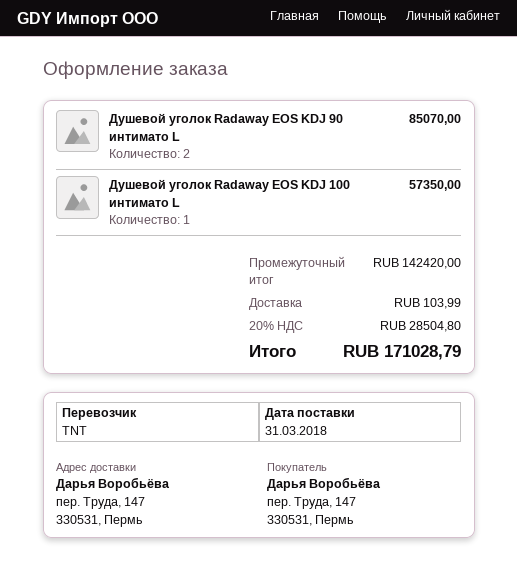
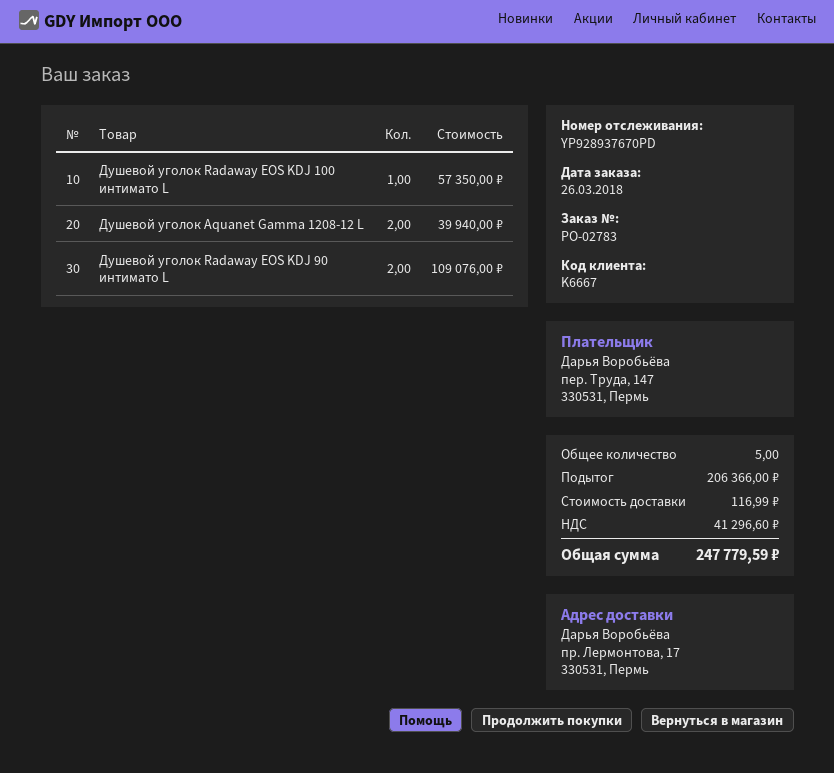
ship to: пер. Труда, 147, 330531, Пермь -> пр. Лермонтова, 17, 330531, Пермь
Душевой уголок Radaway EOS KDJ 90 интимато L: 2 for 85070.00 -> 2 for 109076.00
Душевой уголок Aquanet Gamma 1208-12 L: none -> 2 for 39940.00
subtotal: 142420.00 -> 206366.00
shipping: 103.99 -> 116.99
tax: 28504.80 -> 41296.60
total: 171028.79 -> 247779.59

